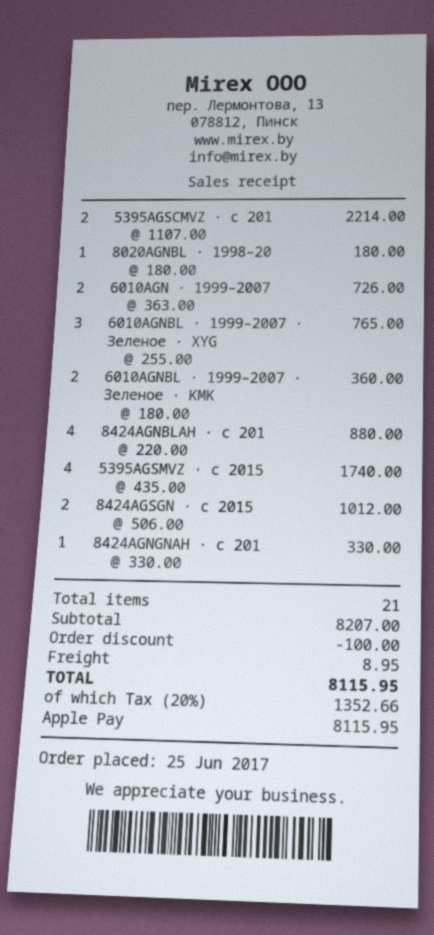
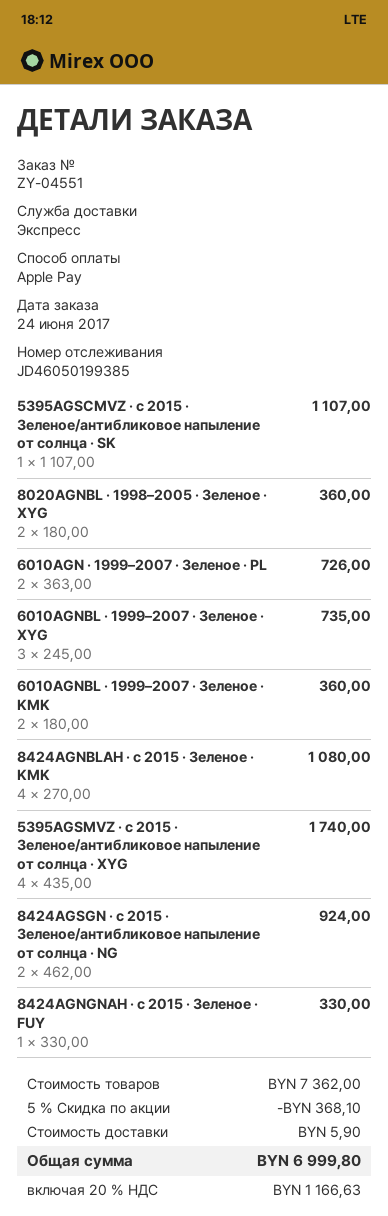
order date: 2017-06-25 -> 2017-06-24
5395AGSCMVZ · с 201: 2 x 1107.00 = 2214.00 -> 1 x 1107.00 = 1107.00
8020AGNBL · 1998–20: 1 x 180.00 = 180.00 -> 2 x 180.00 = 360.00
6010AGNBL · 1999–2007 · Зеленое · XYG: 3 x 255.00 = 765.00 -> 3 x 245.00 = 735.00
8424AGNBLAH · с 201: 4 x 220.00 = 880.00 -> 4 x 270.00 = 1080.00
8424AGSGN · с 2015: 2 x 506.00 = 1012.00 -> 2 x 462.00 = 924.00
subtotal: 8207.00 -> 7362.00
discount: 100.00 -> 368.10
shipping: 8.95 -> 5.90
tax: 20% = 1352.66 -> 20% = 1166.63
total: 8115.95 -> 6999.80

